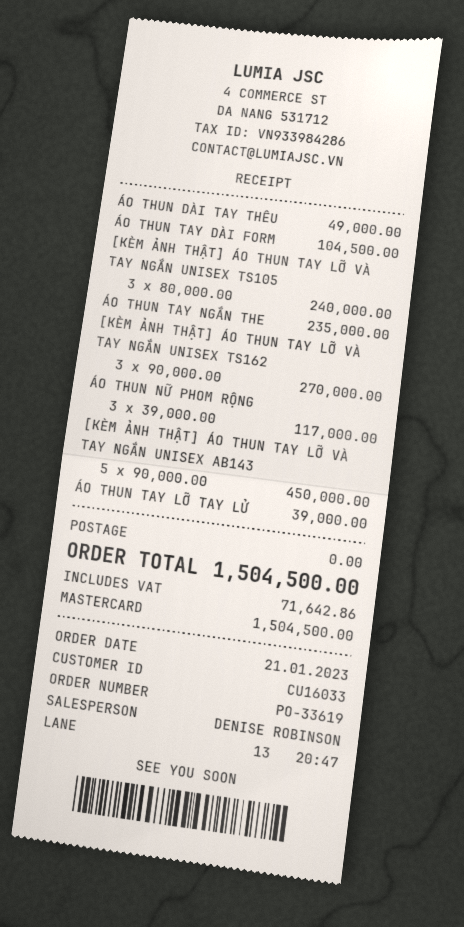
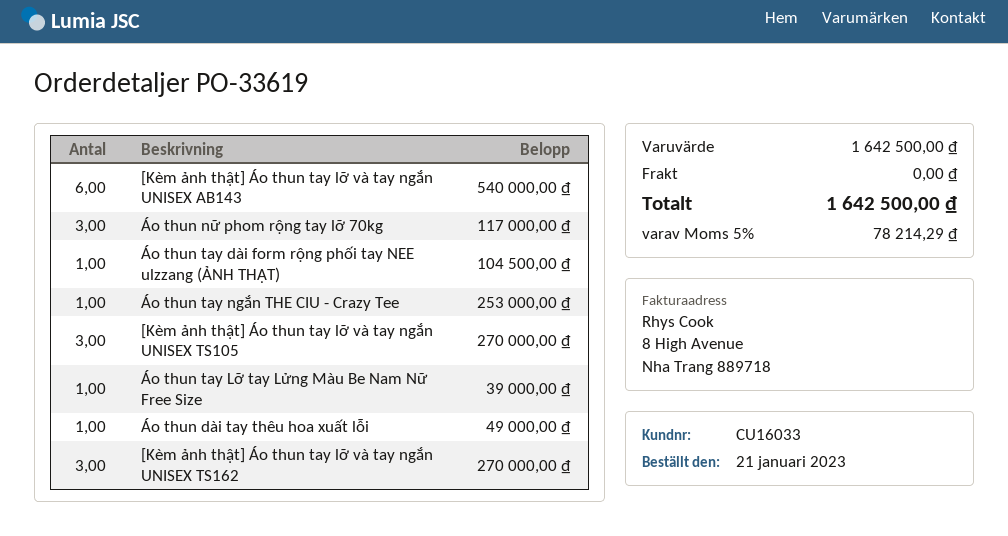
[KÈM ẢNH THẬT] ÁO THUN TAY LỠ VÀ TAY NGẮN UNISEX TS105: 3 for 240000.00 -> 3 for 270000.00
ÁO THUN TAY NGẮN THE: 1 for 235000.00 -> 1 for 253000.00
[KÈM ẢNH THẬT] ÁO THUN TAY LỠ VÀ TAY NGẮN UNISEX AB143: 5 for 450000.00 -> 6 for 540000.00
tax: 71642.86 -> 78214.29
total: 1504500.00 -> 1642500.00

